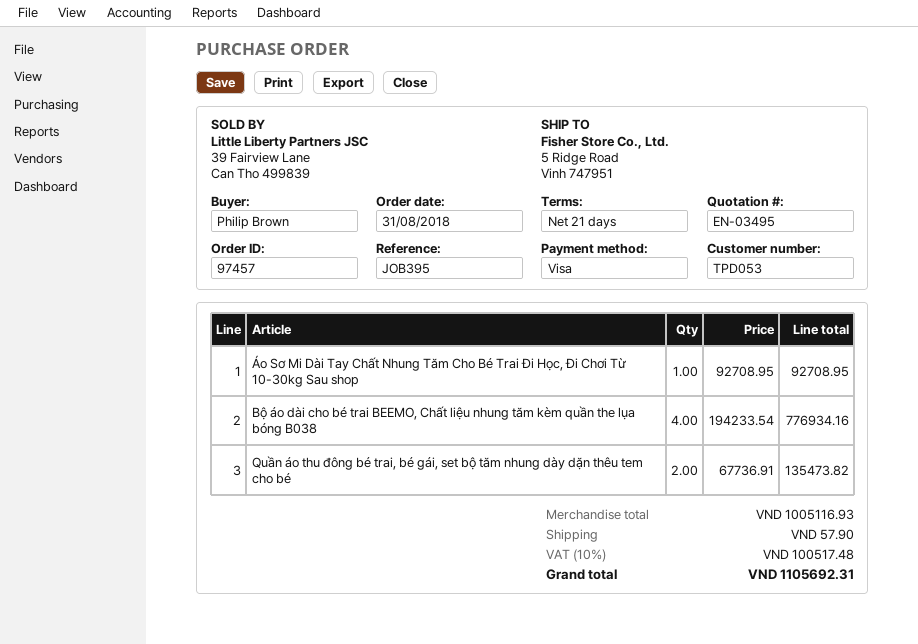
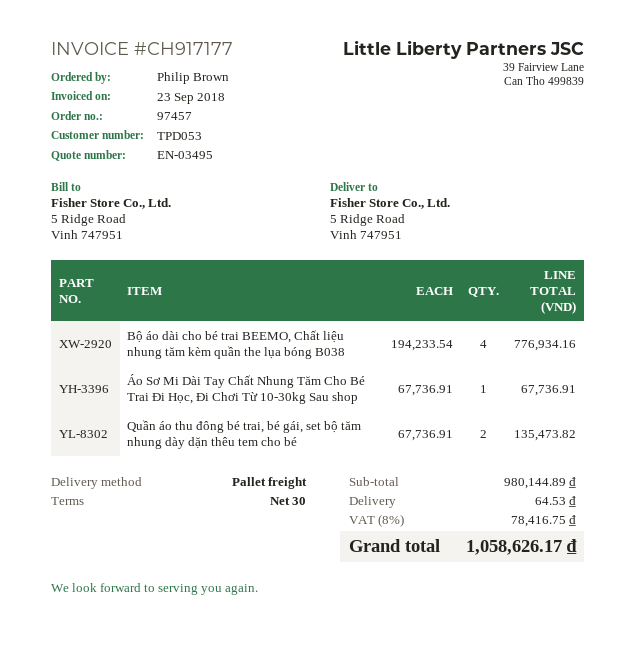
payment terms: 21 days -> 30 days
Áo Sơ Mi Dài Tay Chất Nhung Tăm Cho Bé Trai Đi Học, Đi Chơi Từ 10-30kg Sau shop: 1 x 92708.95 = 92708.95 -> 1 x 67736.91 = 67736.91
subtotal: 1005116.93 -> 980144.89
shipping: 57.90 -> 64.53
tax: 10% = 100517.48 -> 8% = 78416.75
total: 1105692.31 -> 1058626.17

